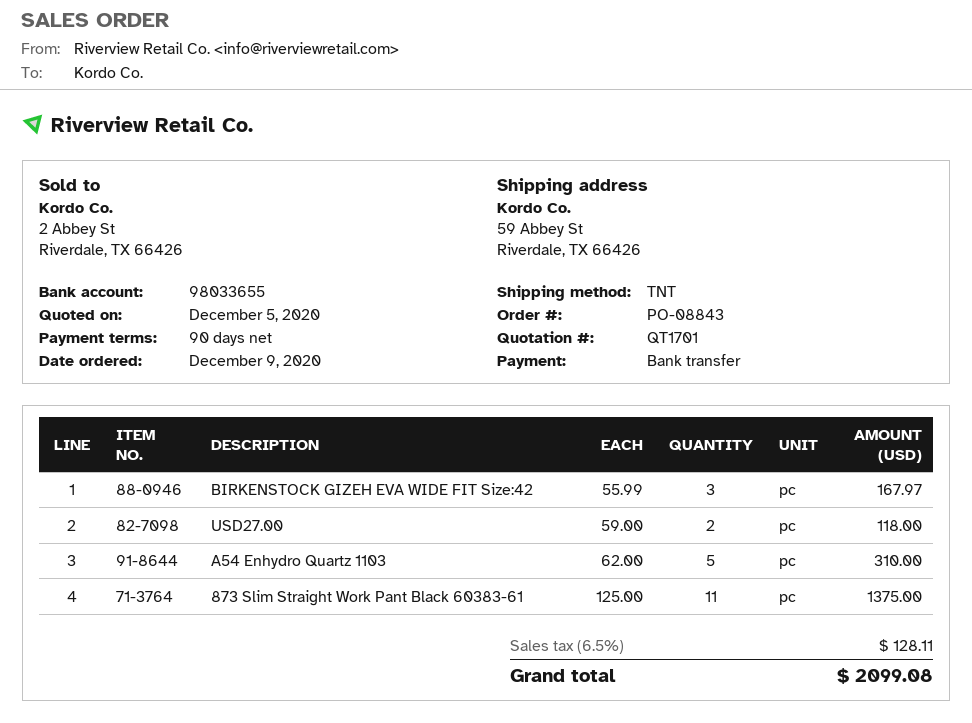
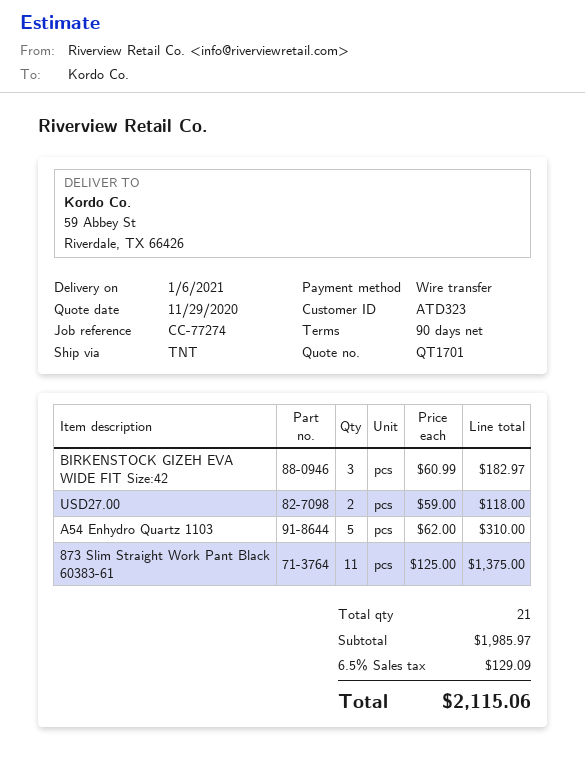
quote date: 2020-12-05 -> 2020-11-29
BIRKENSTOCK GIZEH EVA WIDE FIT Size:42: 3 x 55.99 = 167.97 -> 3 x 60.99 = 182.97
tax: 6.5% = 128.11 -> 6.5% = 129.09
total: 2099.08 -> 2115.06

